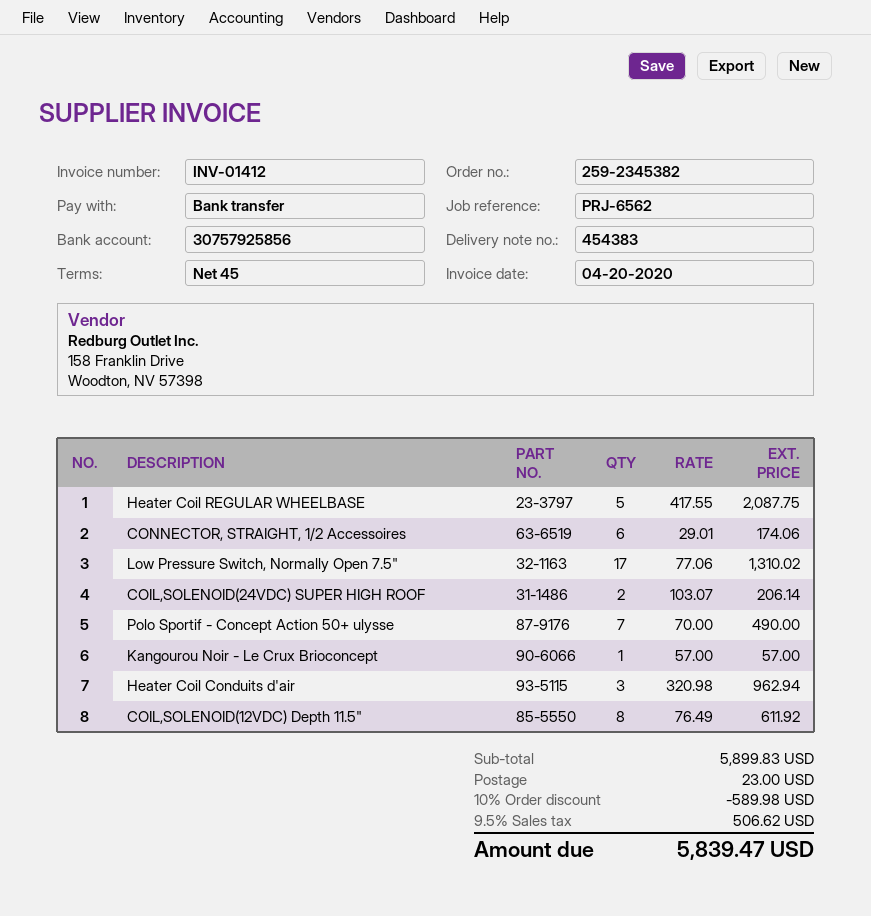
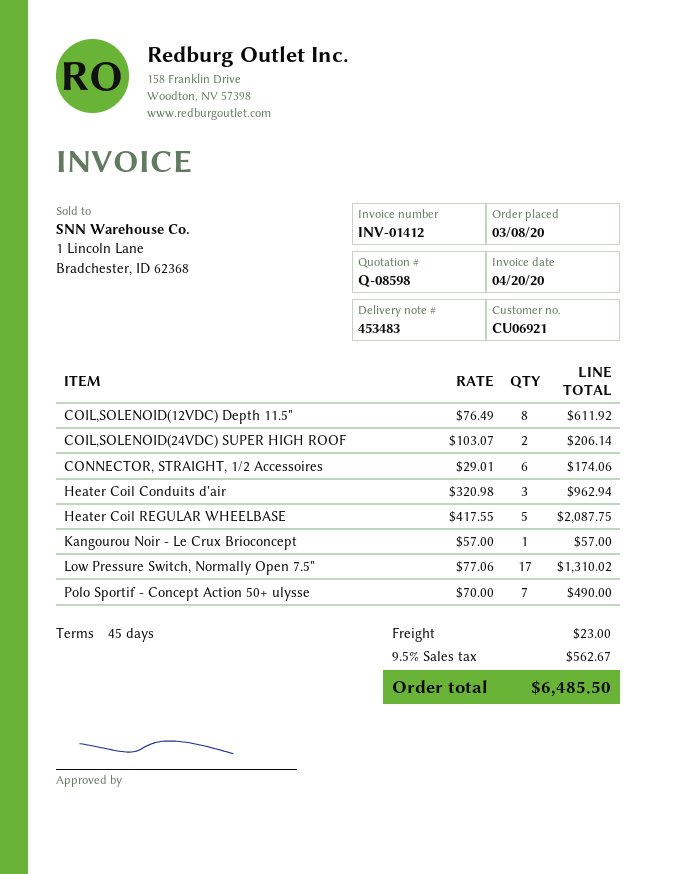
delivery note number: 454383 -> 453483
discount: 10% = 589.98 -> none
tax: 9.5% = 506.62 -> 9.5% = 562.67
total: 5839.47 -> 6485.50

